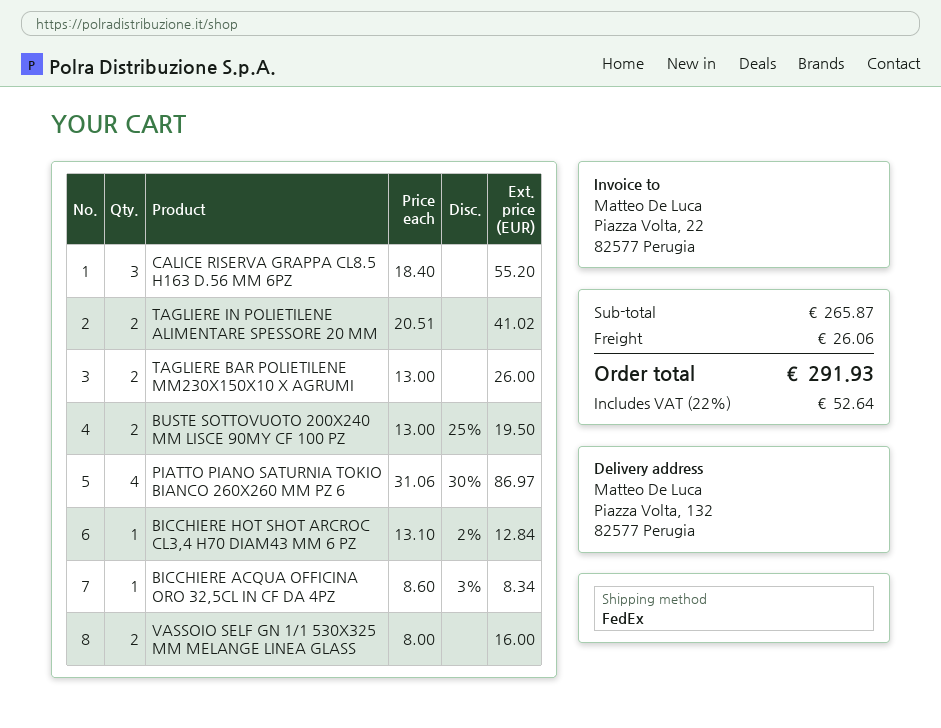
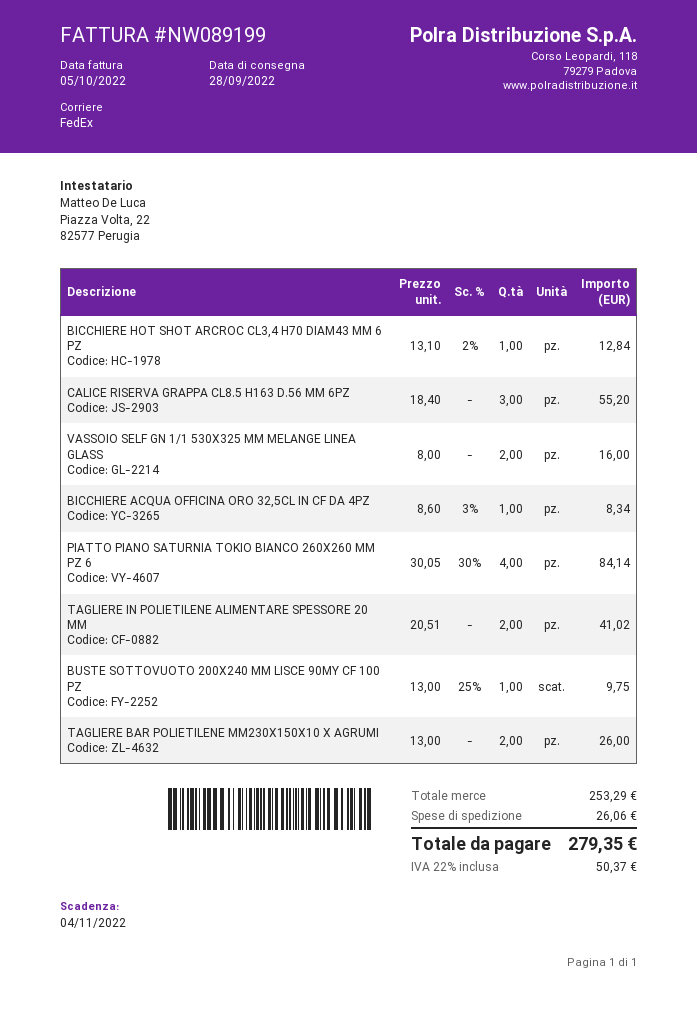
BUSTE SOTTOVUOTO 200X240 MM LISCE 90MY CF 100 PZ: 2 x 13.00 - 25% = 19.50 -> 1 x 13.00 - 25% = 9.75
PIATTO PIANO SATURNIA TOKIO BIANCO 260X260 MM PZ 6: 4 x 31.06 - 30% = 86.97 -> 4 x 30.05 - 30% = 84.14
subtotal: 265.87 -> 253.29
tax: 22% = 52.64 -> 22% = 50.37
total: 291.93 -> 279.35

